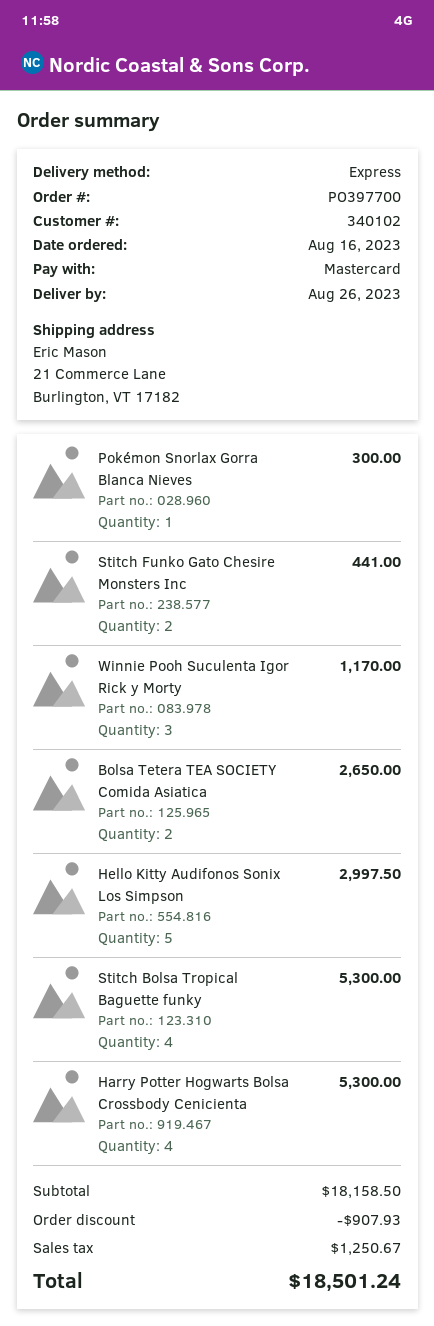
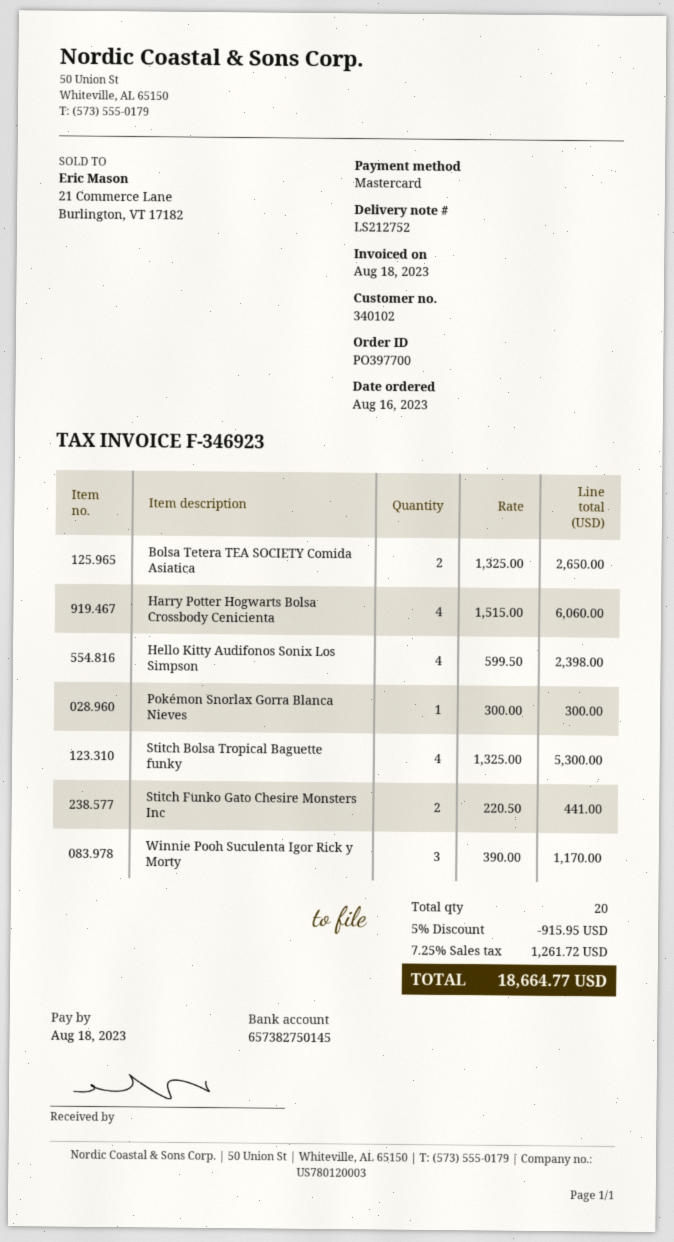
Hello Kitty Audifonos Sonix Los Simpson: 5 for 2997.50 -> 4 for 2398.00
Harry Potter Hogwarts Bolsa Crossbody Cenicienta: 4 for 5300.00 -> 4 for 6060.00
discount: 907.93 -> 915.95
tax: 1250.67 -> 1261.72
total: 18501.24 -> 18664.77

